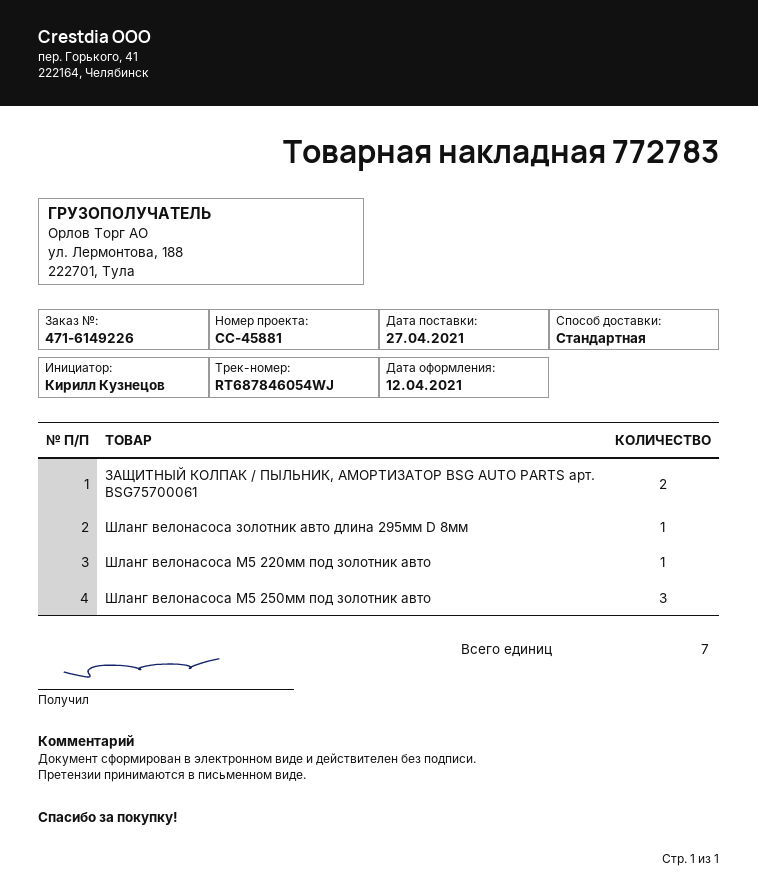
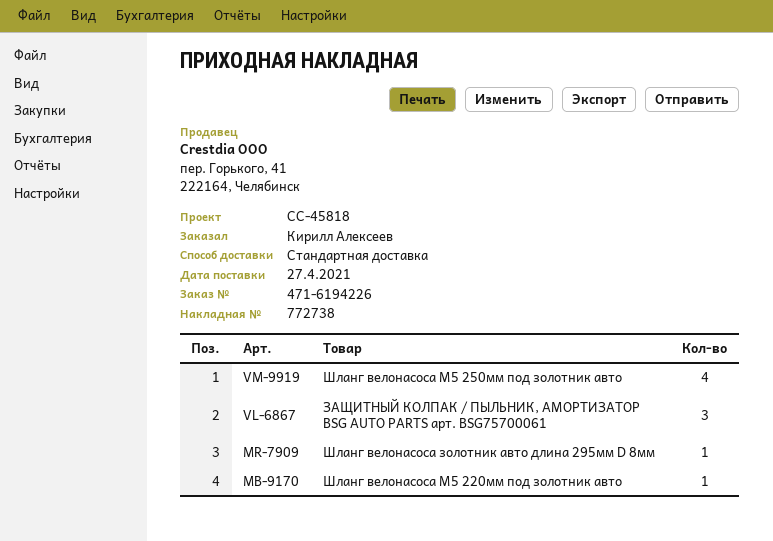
order number: 471-6149226 -> 471-6194226
delivery note number: 772783 -> 772738
reference: CC-45881 -> CC-45818
ordered by: Кирилл Кузнецов -> Кирилл Алексеев
ЗАЩИТНЫЙ КОЛПАК / ПЫЛЬНИК, АМОРТИЗАТОР BSG AUTO PARTS арт. BSG75700061: 2 -> 3
Шланг велонасоса М5 250мм под золотник авто: 3 -> 4

